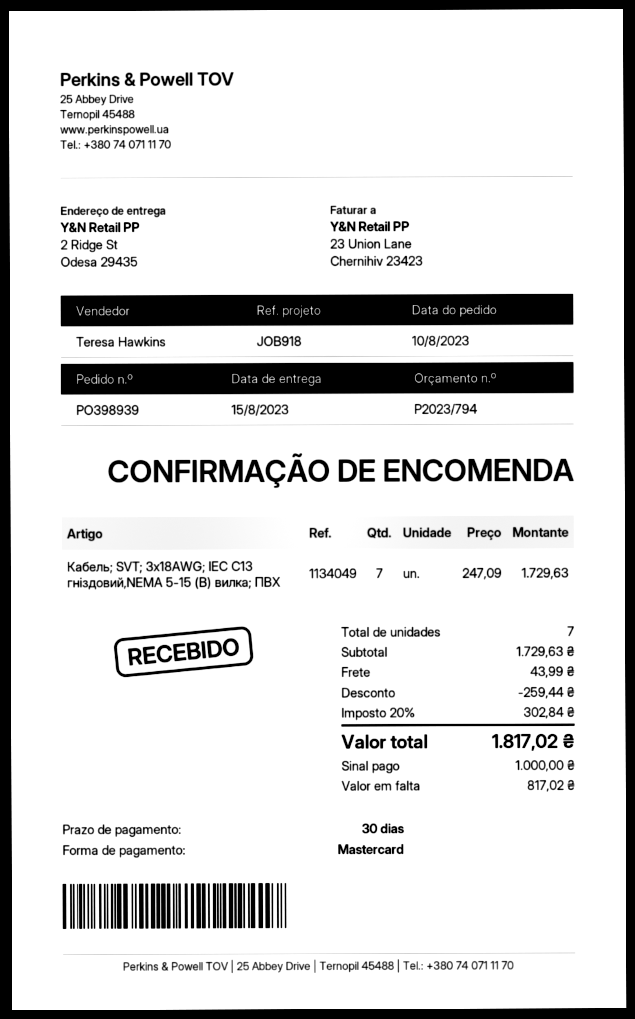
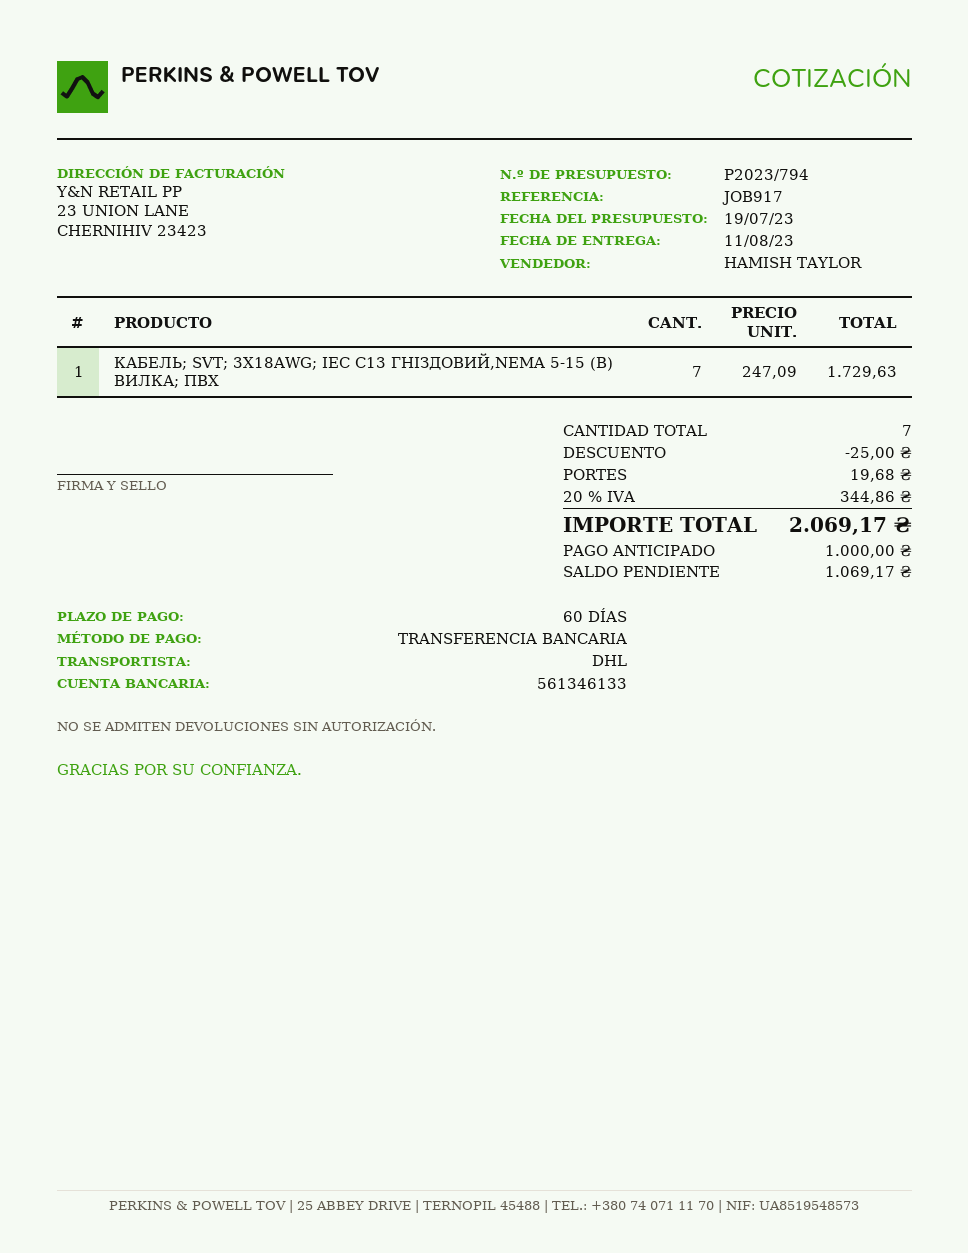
delivery date: 2023-08-15 -> 2023-08-11
payment terms: 30 days -> 60 days
reference: JOB918 -> JOB917
sales rep: Teresa Hawkins -> HAMISH TAYLOR
payment method: Mastercard -> bank transfer
discount: 259.44 -> 25.00
shipping: 43.99 -> 19.68
tax: 20% = 302.84 -> 20% = 344.86
total: 1817.02 -> 2069.17
balance: 817.02 -> 1069.17

